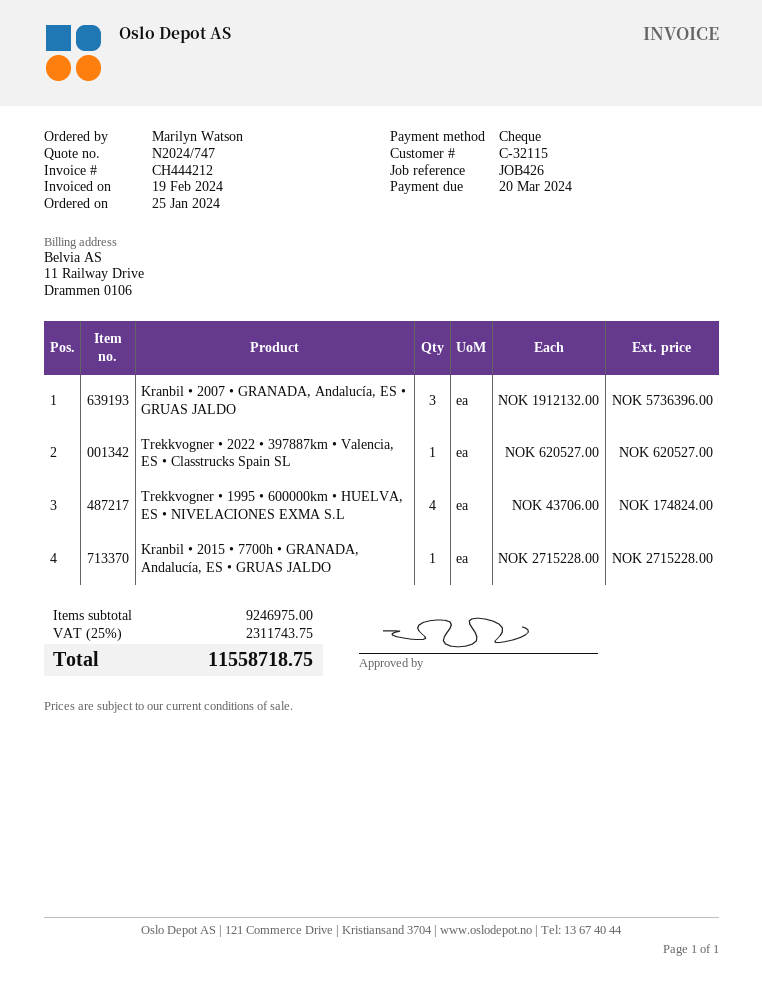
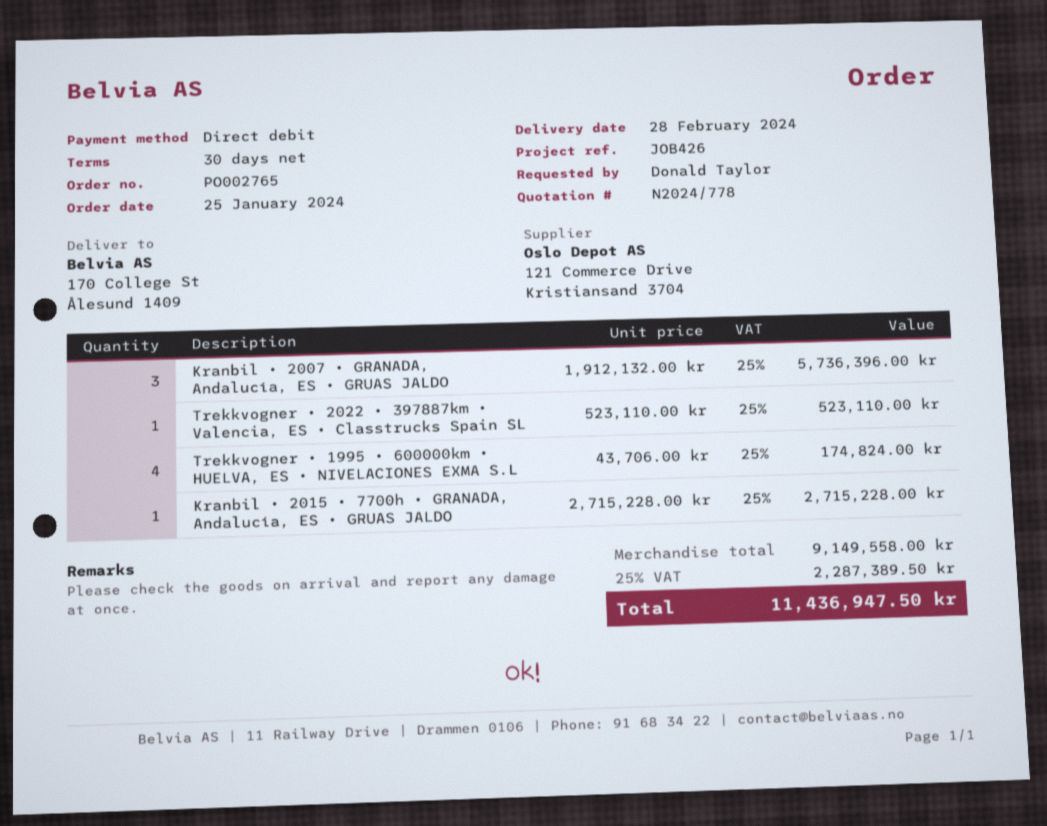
quote number: N2024/747 -> N2024/778
ordered by: Marilyn Watson -> Donald Taylor
payment method: cheque -> direct debit
Trekkvogner • 2022 • 397887km • Valencia, ES • Classtrucks Spain SL: 1 x 620527.00 = 620527.00 -> 1 x 523110.00 = 523110.00
subtotal: 9246975.00 -> 9149558.00
tax: 25% = 2311743.75 -> 25% = 2287389.50
total: 11558718.75 -> 11436947.50

